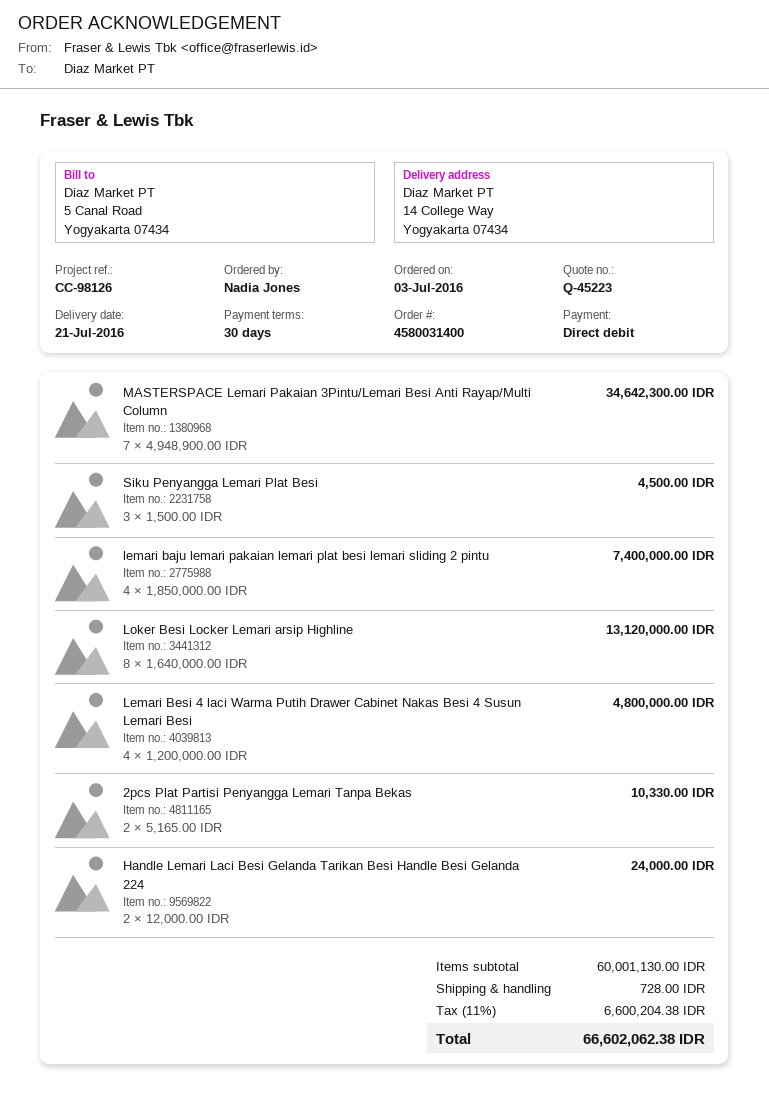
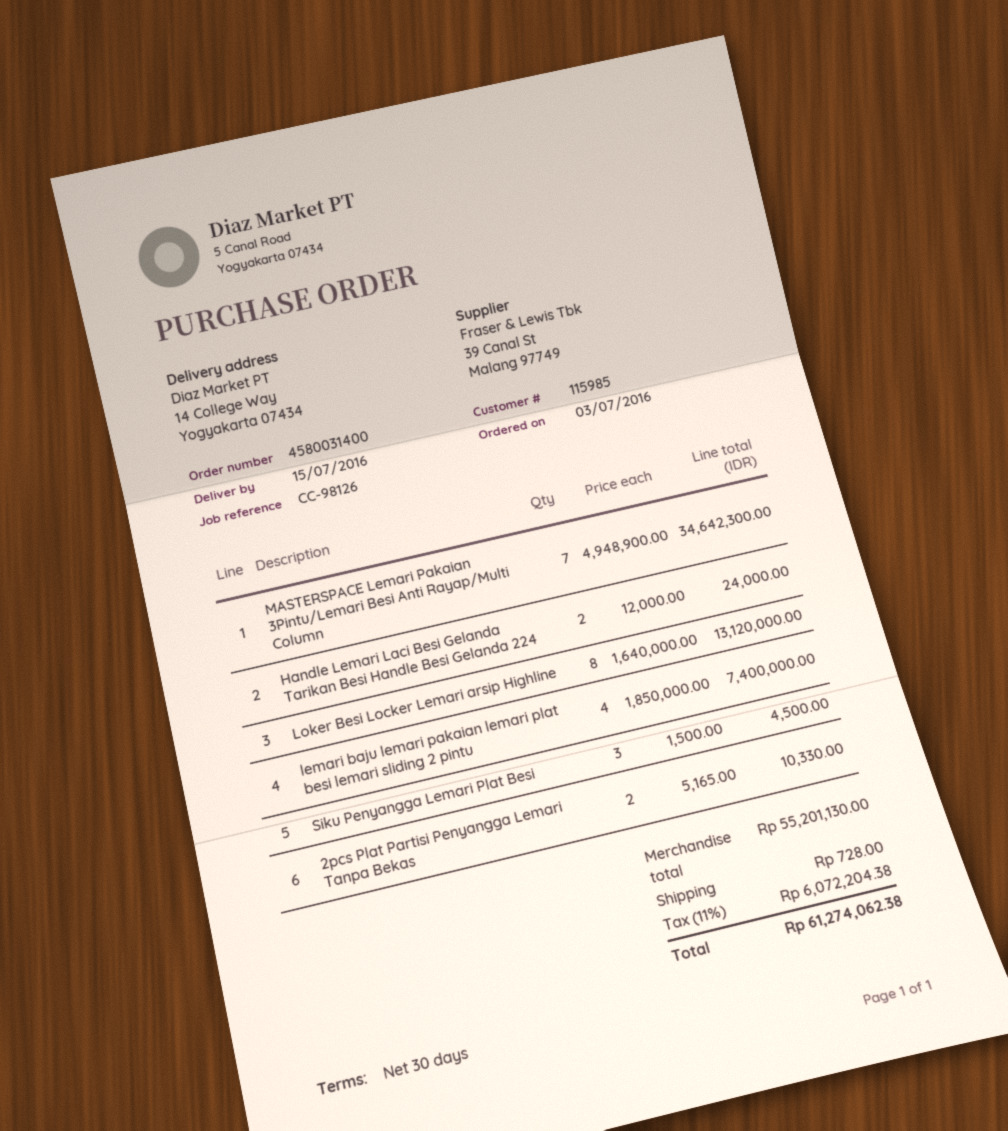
delivery date: 2016-07-21 -> 2016-07-15
Lemari Besi 4 laci Warma Putih Drawer Cabinet Nakas Besi 4 Susun Lemari Besi: 4 x 1200000.00 = 4800000.00 -> none
subtotal: 60001130.00 -> 55201130.00
tax: 11% = 6600204.38 -> 11% = 6072204.38
total: 66602062.38 -> 61274062.38

